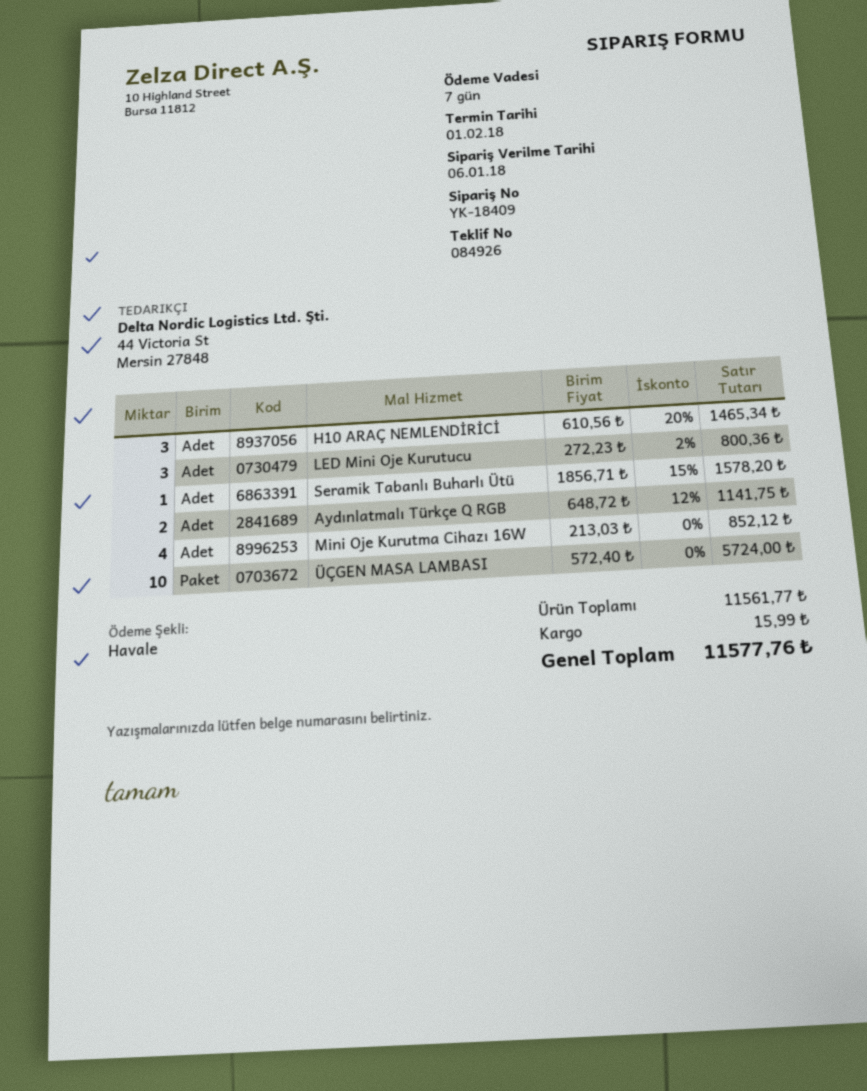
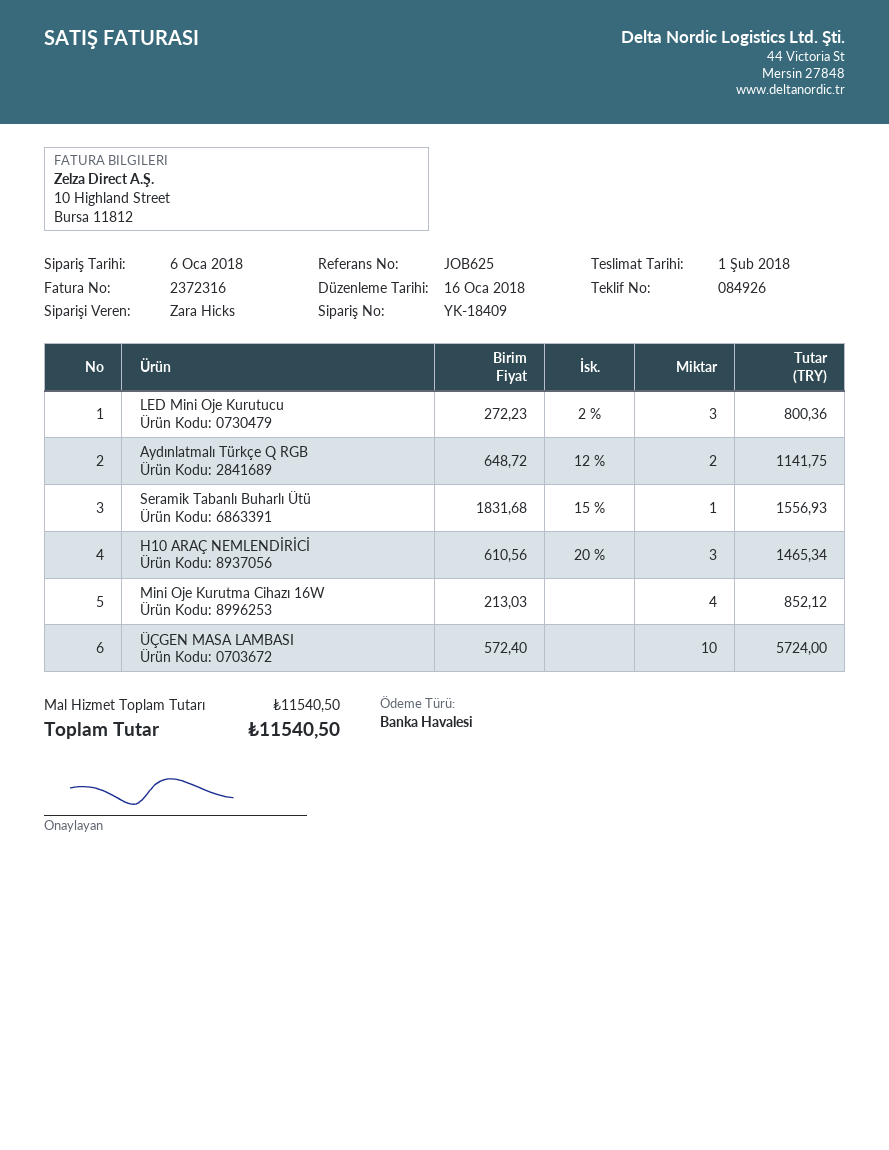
Seramik Tabanlı Buharlı Ütü: 1 x 1856.71 - 15% = 1578.20 -> 1 x 1831.68 - 15% = 1556.93
subtotal: 11561.77 -> 11540.50
shipping: 15.99 -> none
total: 11577.76 -> 11540.50

